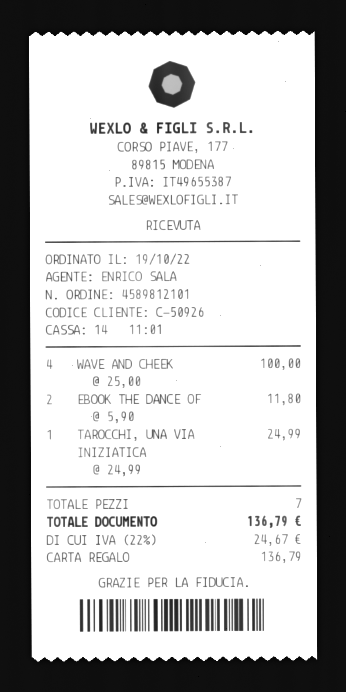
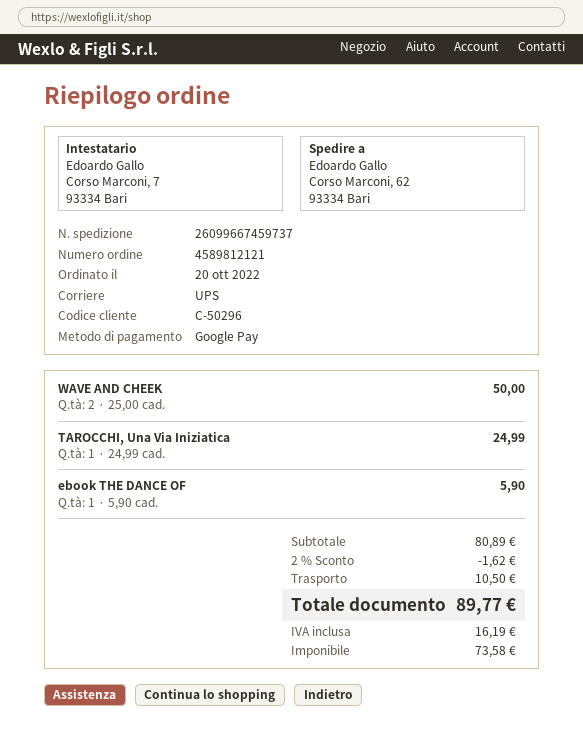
order number: 4589812101 -> 4589812121
order date: 2022-10-19 -> 2022-10-20
customer number: C-50926 -> C-50296
payment method: gift card -> Google Pay
WAVE AND CHEEK: 4 x 25.00 = 100.00 -> 2 x 25.00 = 50.00
EBOOK THE DANCE OF: 2 x 5.90 = 11.80 -> 1 x 5.90 = 5.90
discount: none -> 2% = 1.62
shipping: none -> 10.50
tax: 24.67 -> 16.19
total: 136.79 -> 89.77

